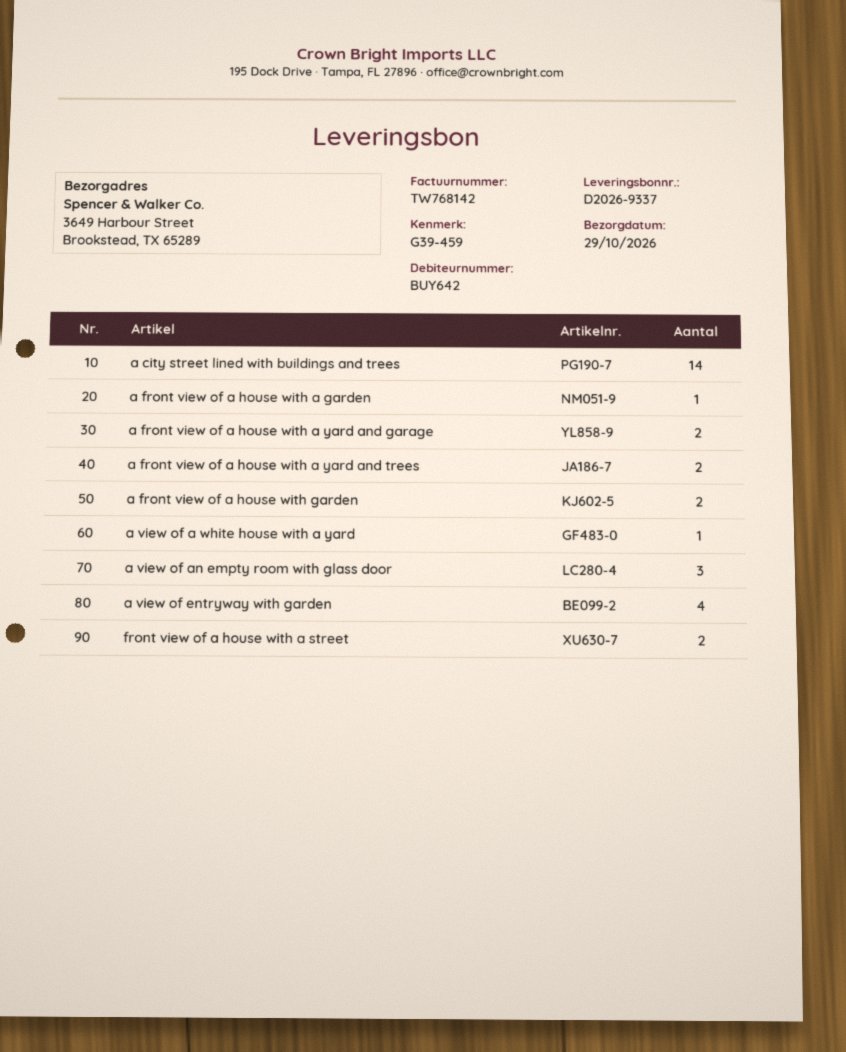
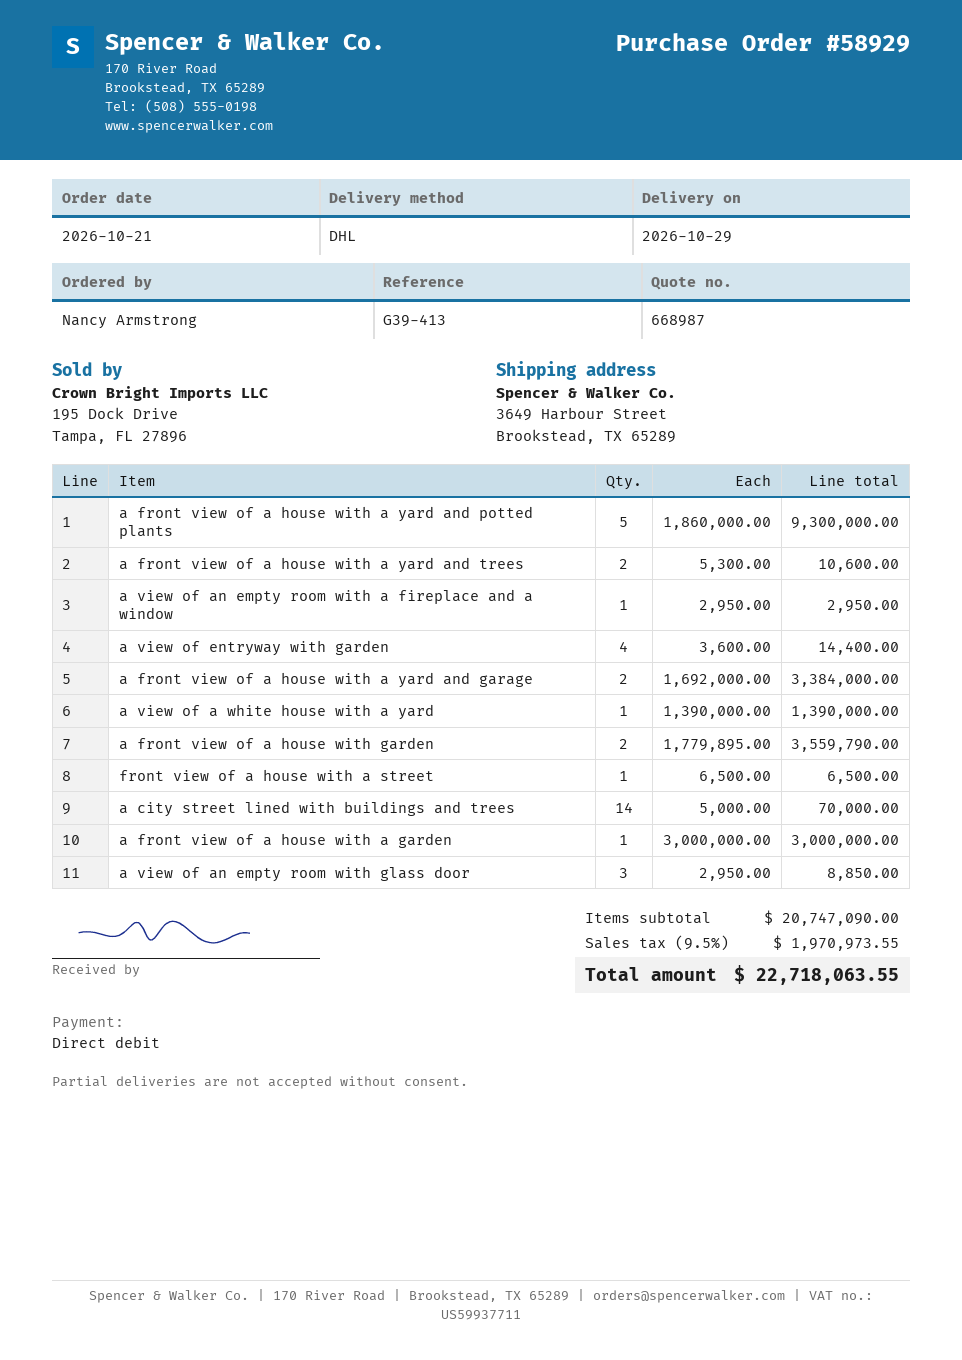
reference: G39-459 -> G39-413
front view of a house with a street: 2 -> 1
a front view of a house with a yard and potted plants: none -> 5
a view of an empty room with a fireplace and a window: none -> 1

